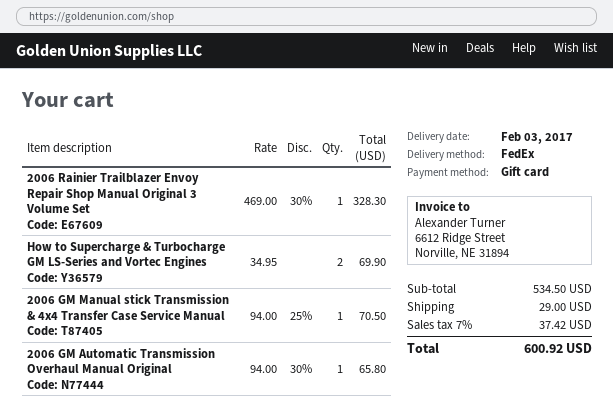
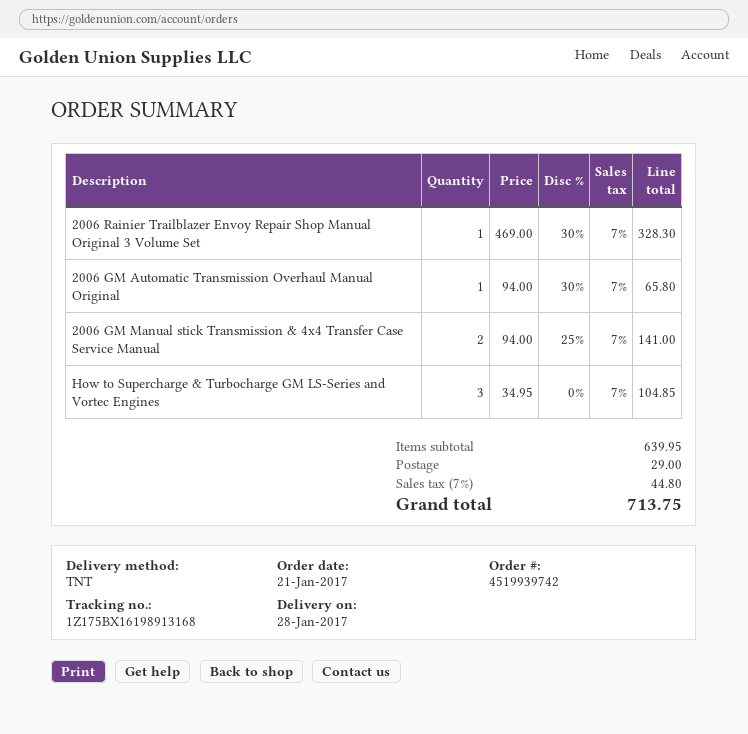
delivery date: 2017-02-03 -> 2017-01-28
shipping method: FedEx -> TNT
How to Supercharge & Turbocharge GM LS-Series and Vortec Engines: 2 x 34.95 = 69.90 -> 3 x 34.95 = 104.85
2006 GM Manual stick Transmission & 4x4 Transfer Case Service Manual: 1 x 94.00 - 25% = 70.50 -> 2 x 94.00 - 25% = 141.00
subtotal: 534.50 -> 639.95
tax: 7% = 37.42 -> 7% = 44.80
total: 600.92 -> 713.75

